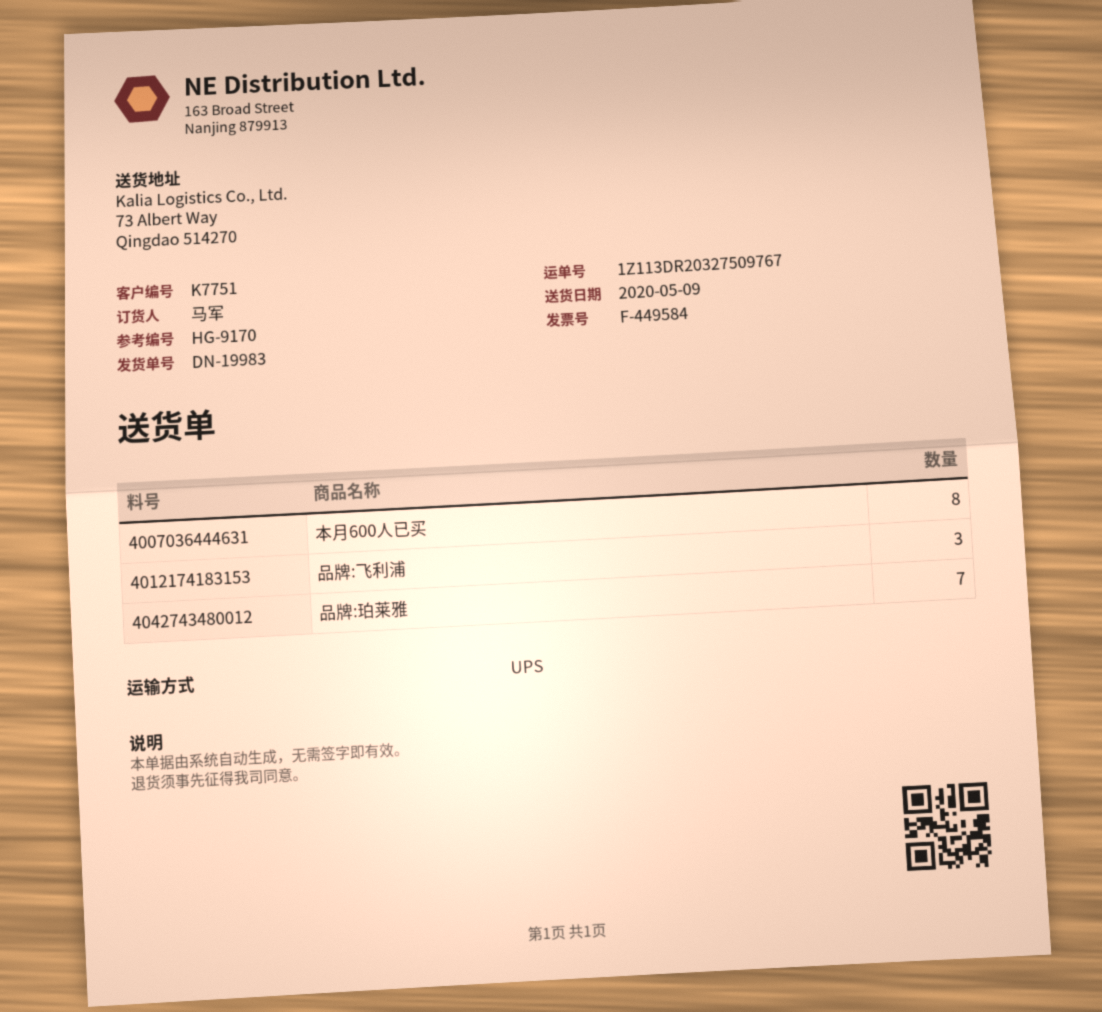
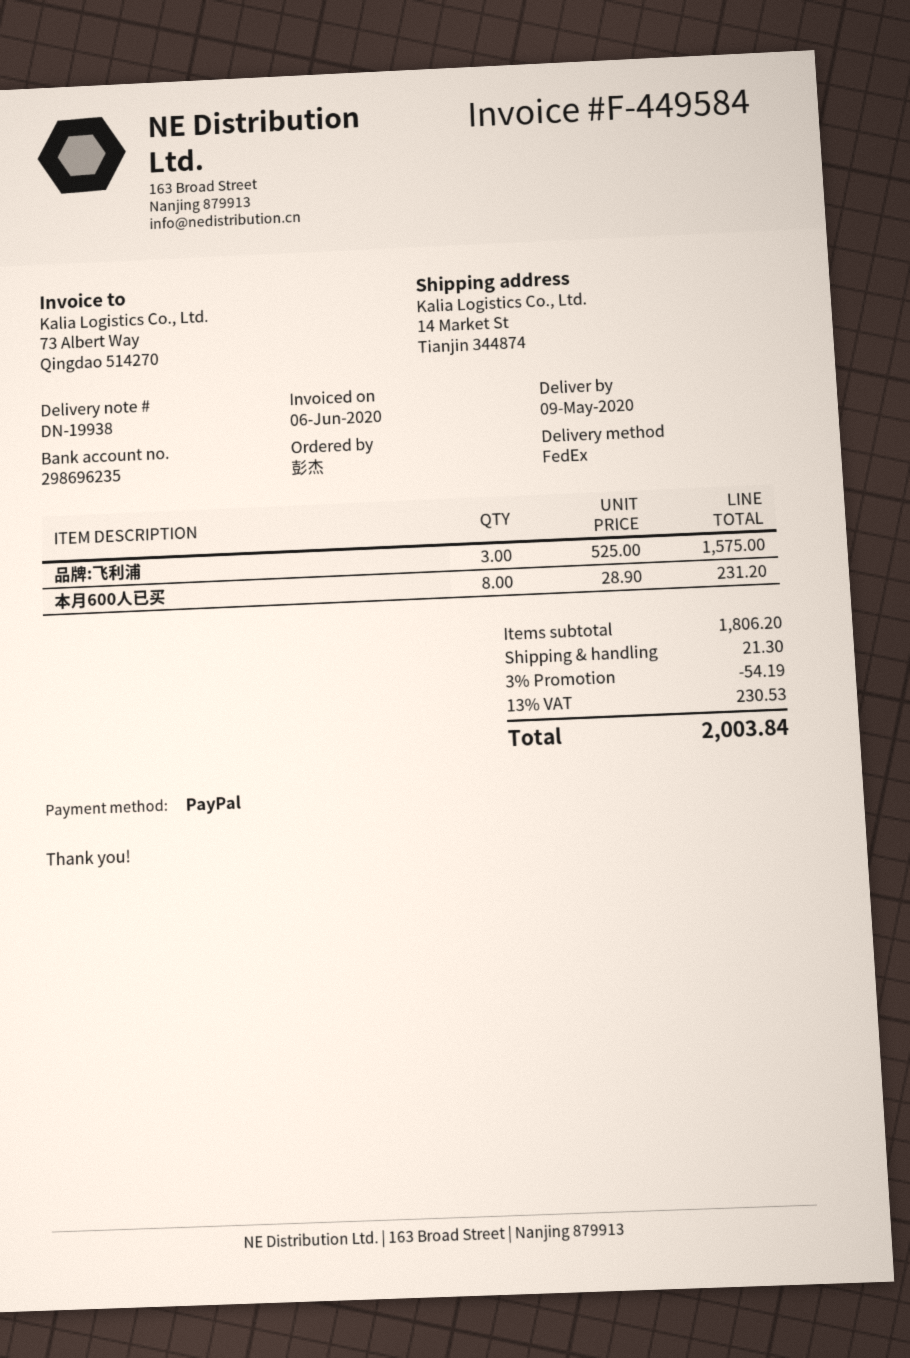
delivery note number: DN-19983 -> DN-19938
ordered by: 马军 -> 彭杰
shipping method: UPS -> FedEx
ship to: 73 Albert Way, Qingdao 514270 -> 14 Market St, Tianjin 344874
品牌:珀莱雅: 7 -> none

